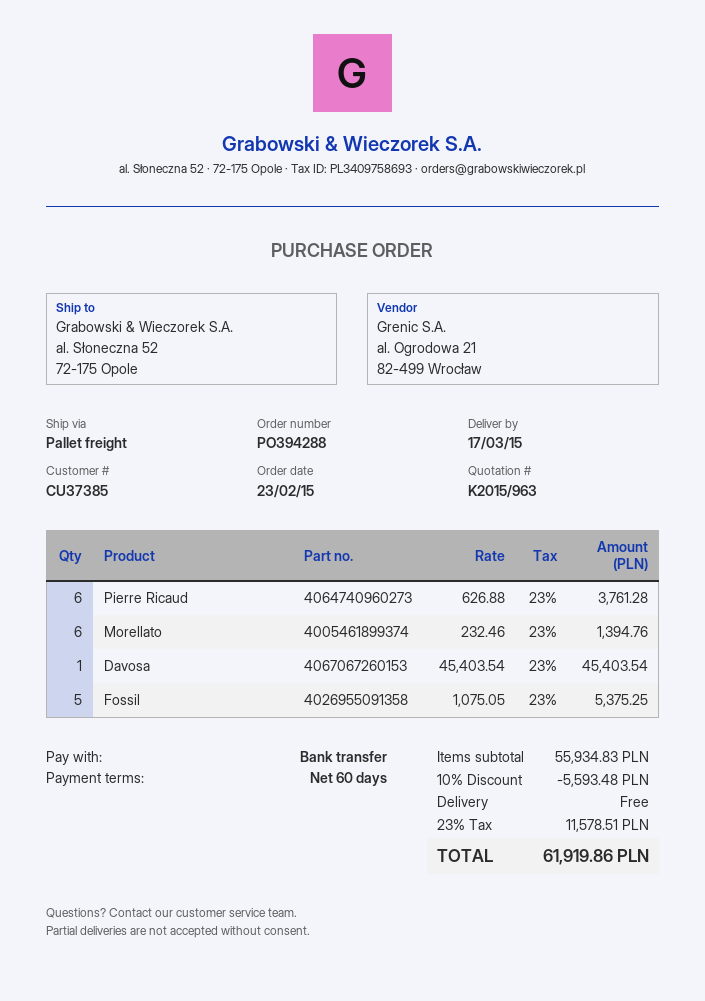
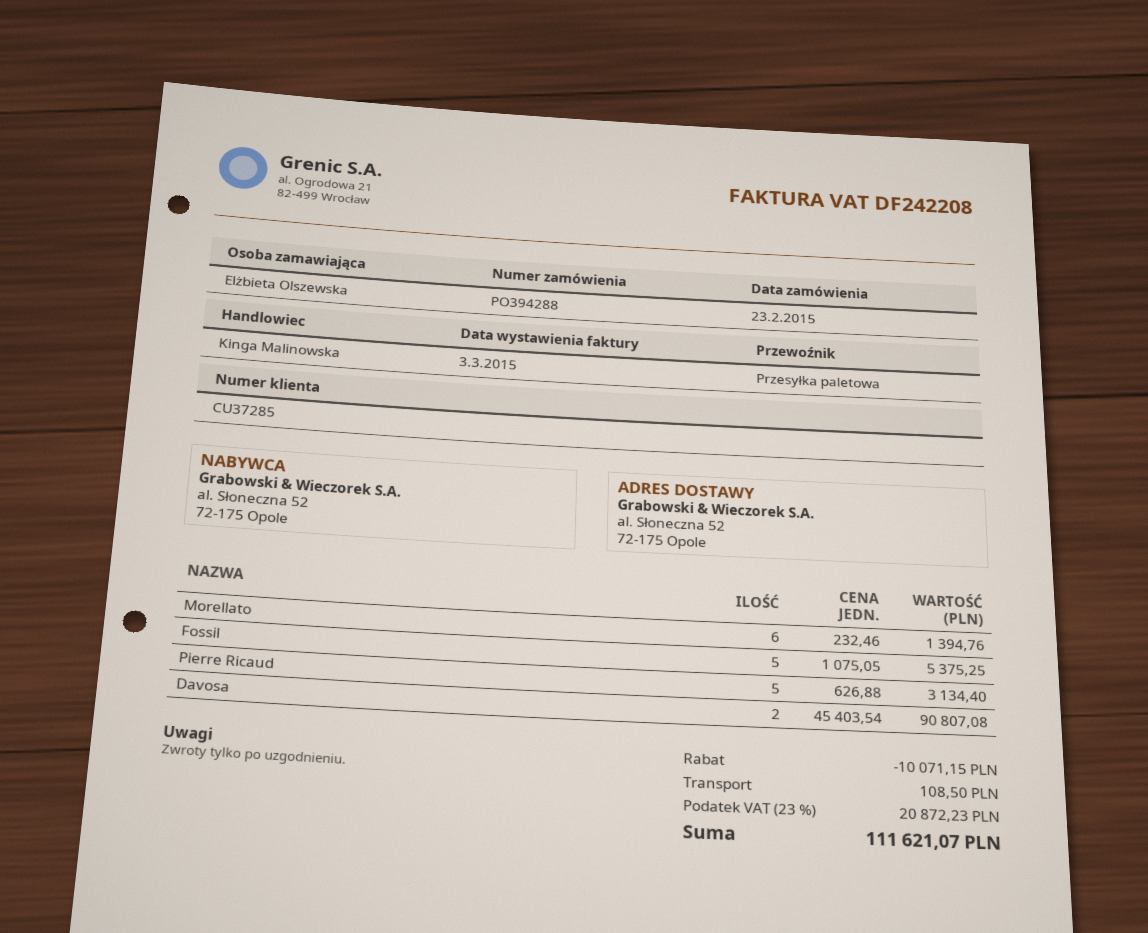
customer number: CU37385 -> CU37285
Pierre Ricaud: 6 x 626.88 = 3761.28 -> 5 x 626.88 = 3134.40
Davosa: 1 x 45403.54 = 45403.54 -> 2 x 45403.54 = 90807.08
discount: 5593.48 -> 10071.15
shipping: 0.00 -> 108.50
tax: 23% = 11578.51 -> 23% = 20872.23
total: 61919.86 -> 111621.07

